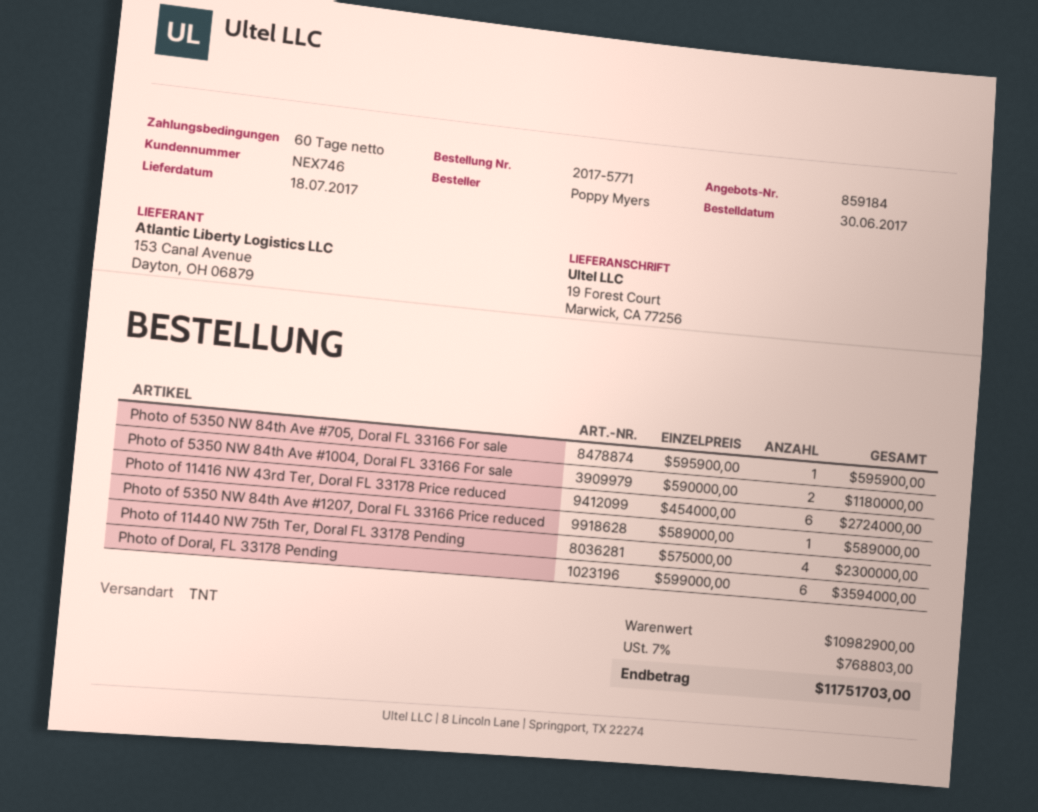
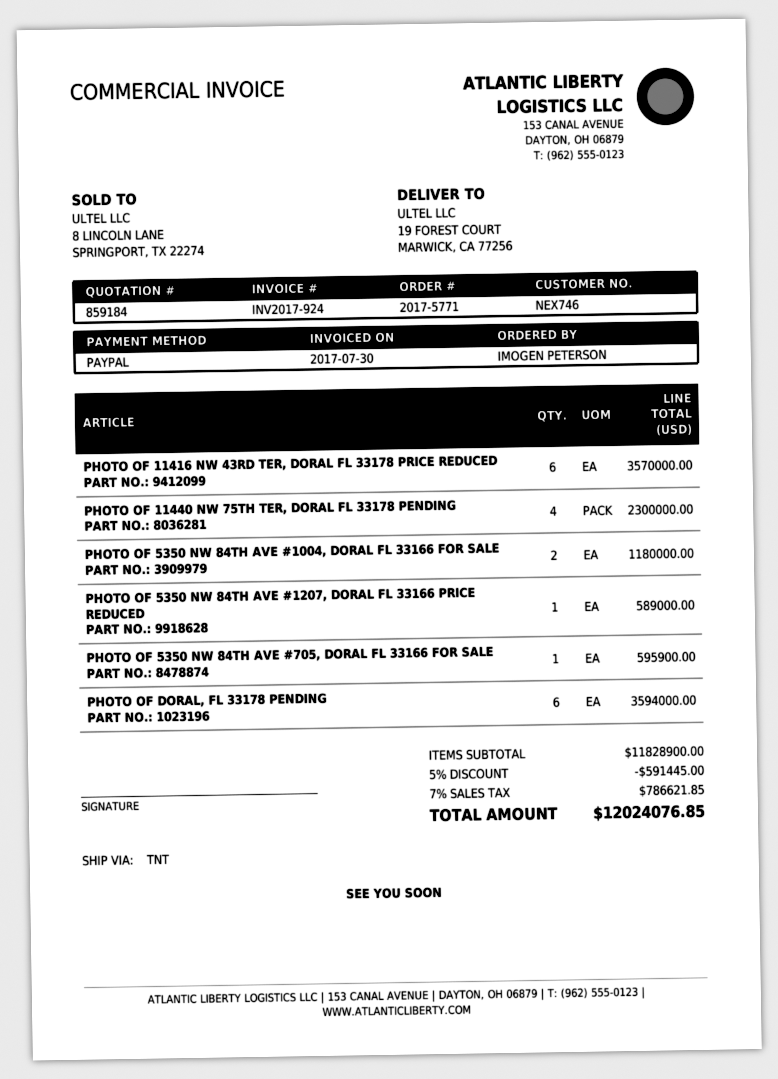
ordered by: Poppy Myers -> IMOGEN PETERSON
Photo of 11416 NW 43rd Ter, Doral FL 33178 Price reduced: 6 for 2724000.00 -> 6 for 3570000.00
subtotal: 10982900.00 -> 11828900.00
discount: none -> 5% = 591445.00
tax: 7% = 768803.00 -> 7% = 786621.85
total: 11751703.00 -> 12024076.85

